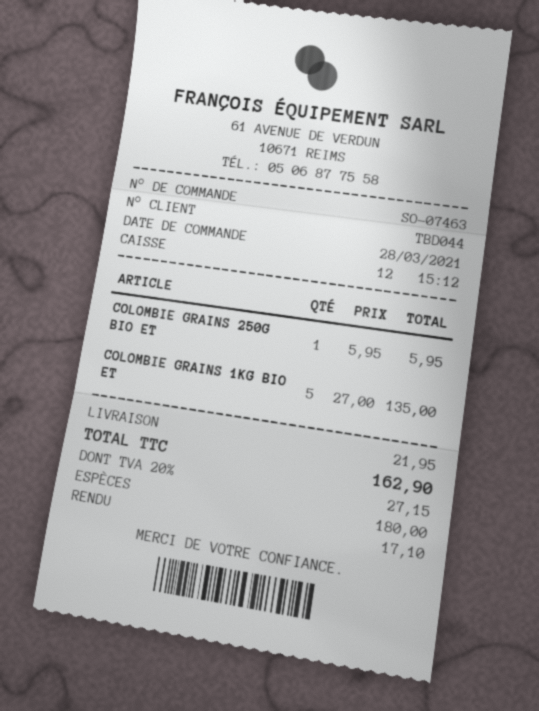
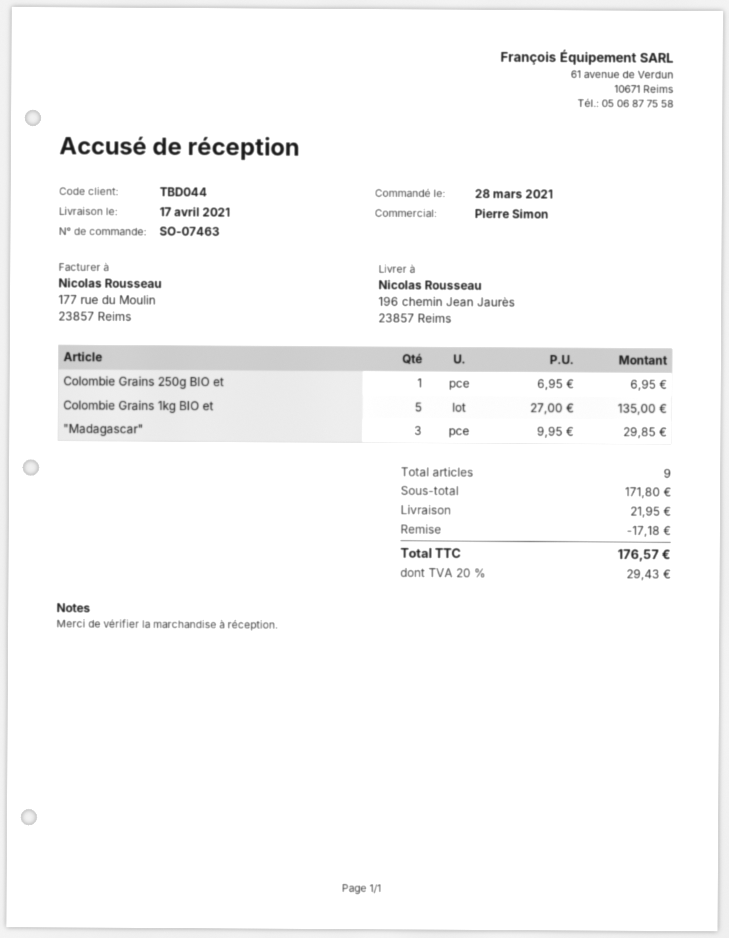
COLOMBIE GRAINS 250G BIO ET: 1 x 5.95 = 5.95 -> 1 x 6.95 = 6.95
"Madagascar": none -> 3 x 9.95 = 29.85
discount: none -> 17.18
tax: 20% = 27.15 -> 20% = 29.43
total: 162.90 -> 176.57

